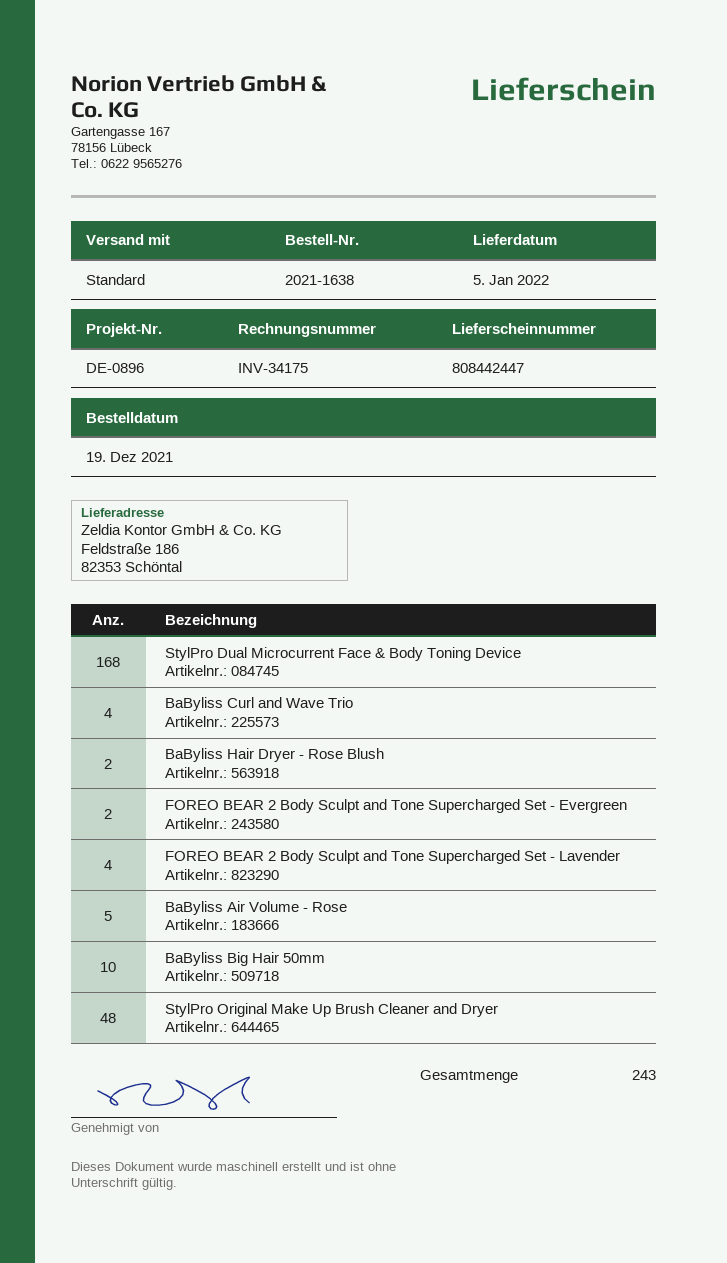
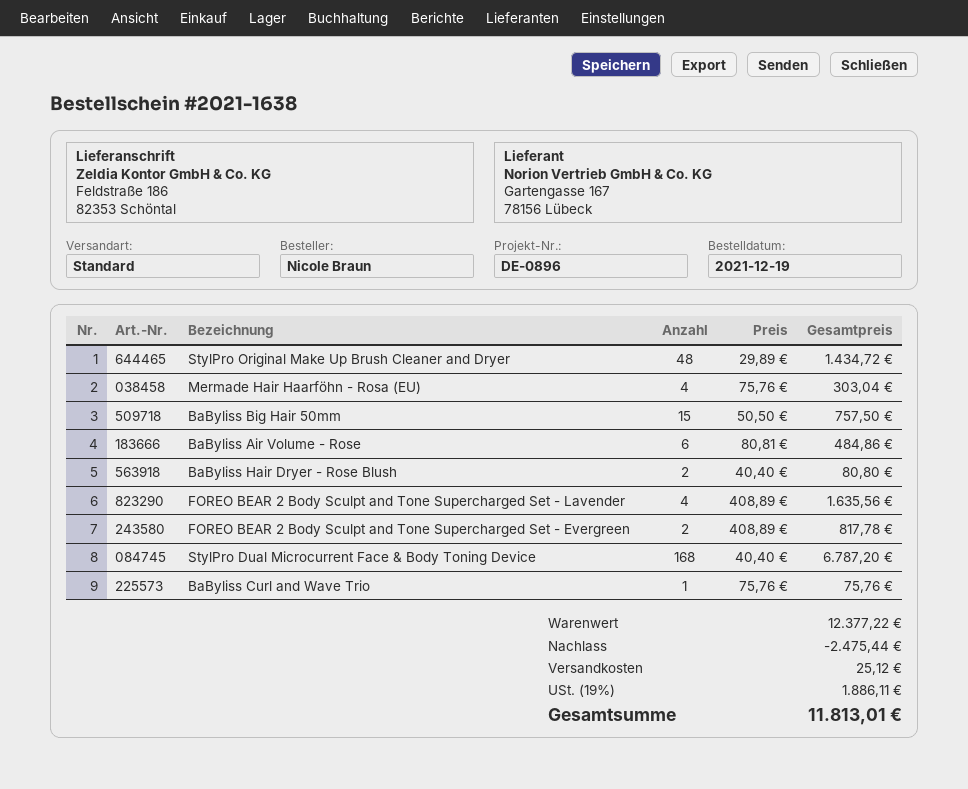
BaByliss Curl and Wave Trio: 4 -> 1
BaByliss Air Volume - Rose: 5 -> 6
BaByliss Big Hair 50mm: 10 -> 15
Mermade Hair Haarföhn - Rosa (EU): none -> 4

